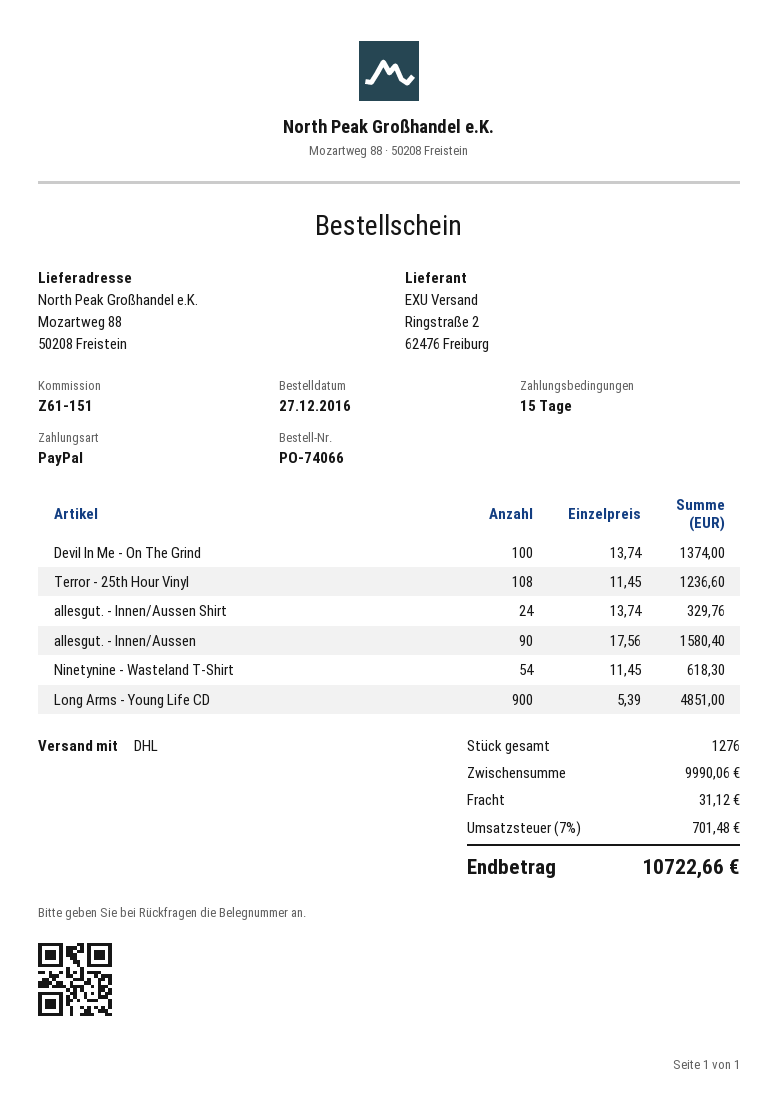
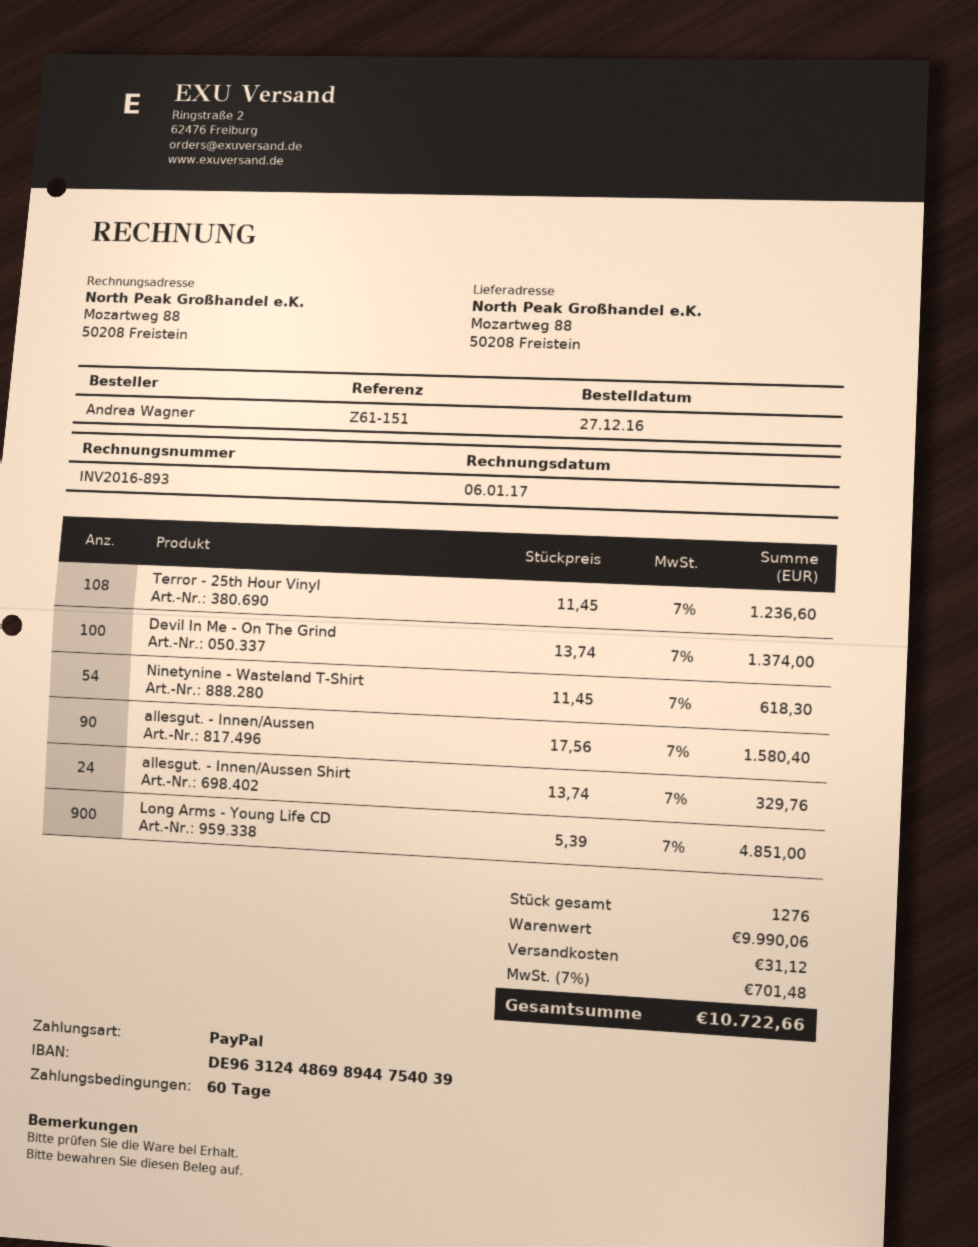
payment terms: 15 days -> 60 days

